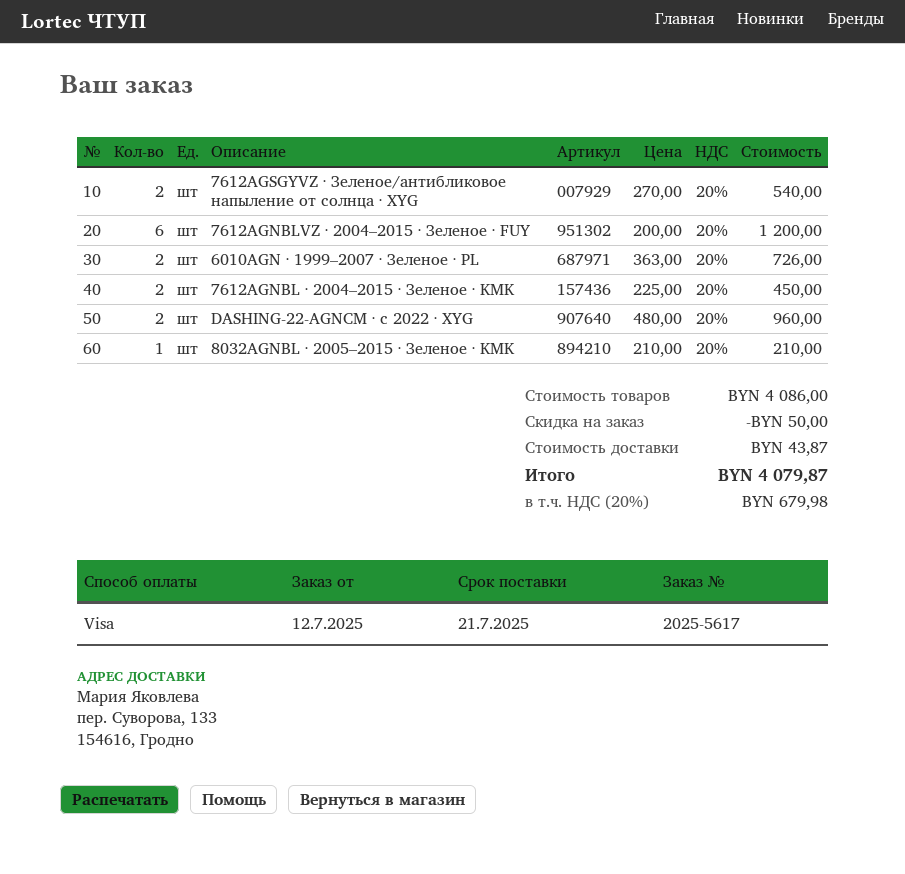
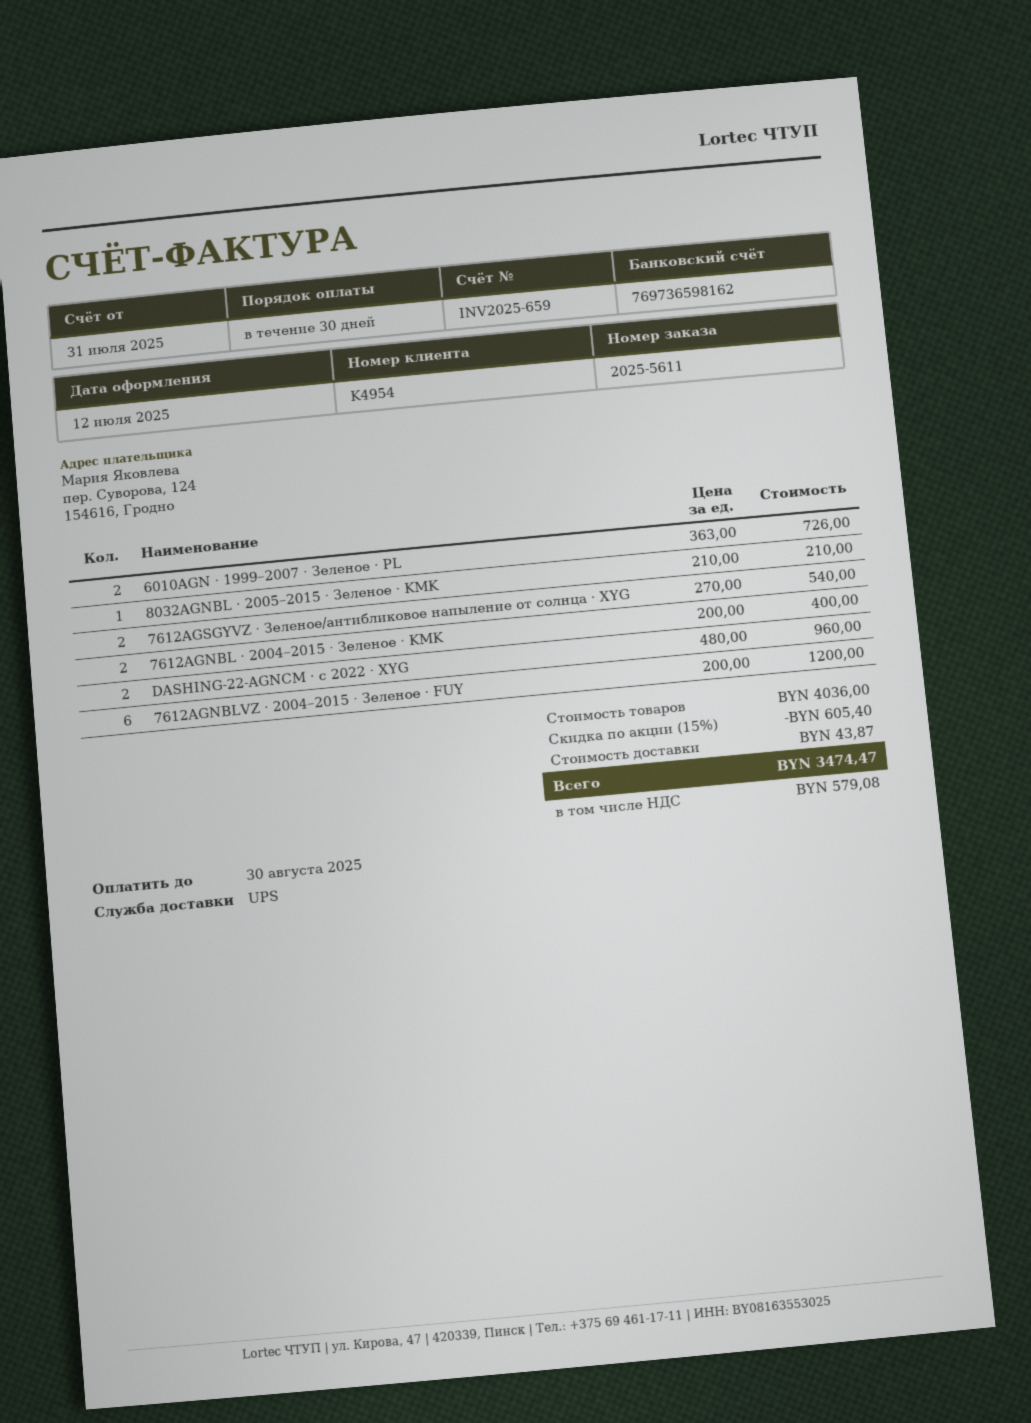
order number: 2025-5617 -> 2025-5611
7612AGNBL · 2004–2015 · Зеленое · KMK: 2 x 225.00 = 450.00 -> 2 x 200.00 = 400.00
subtotal: 4086.00 -> 4036.00
discount: 50.00 -> 605.40
tax: 679.98 -> 579.08
total: 4079.87 -> 3474.47

